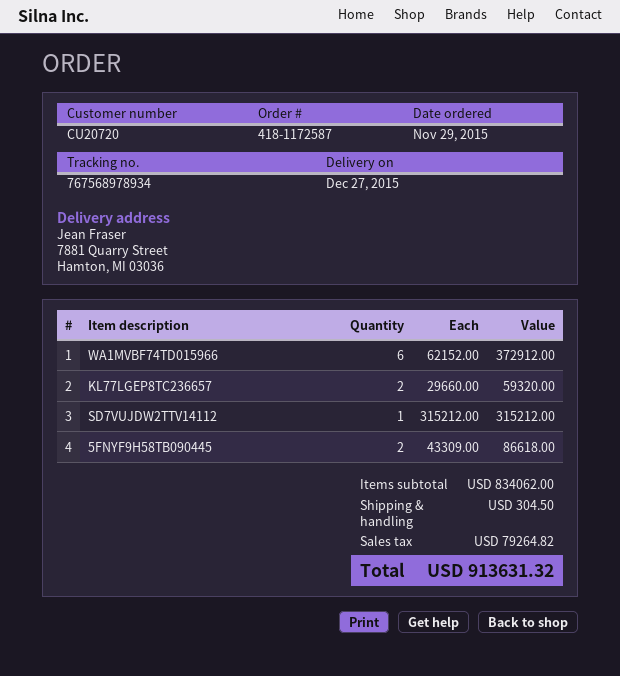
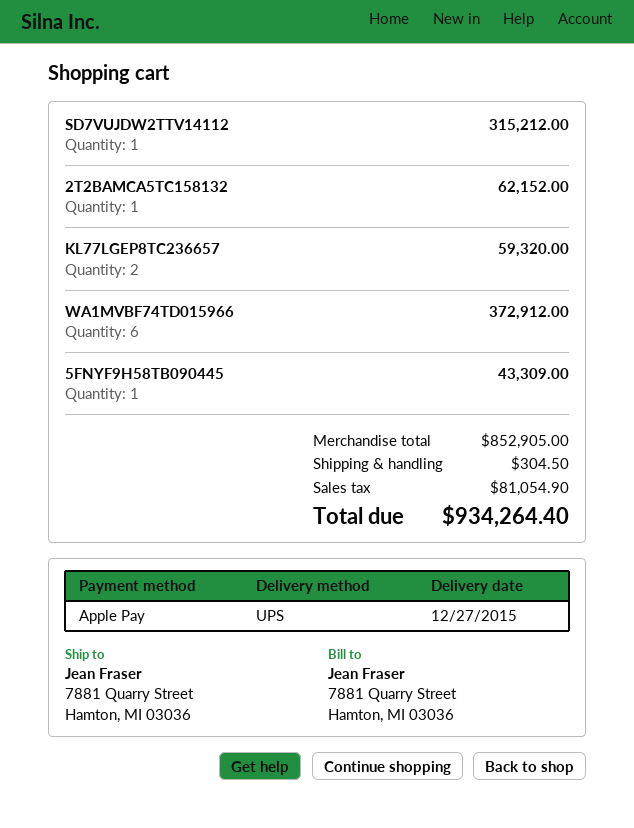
5FNYF9H58TB090445: 2 for 86618.00 -> 1 for 43309.00
2T2BAMCA5TC158132: none -> 1 for 62152.00
subtotal: 834062.00 -> 852905.00
tax: 79264.82 -> 81054.90
total: 913631.32 -> 934264.40

